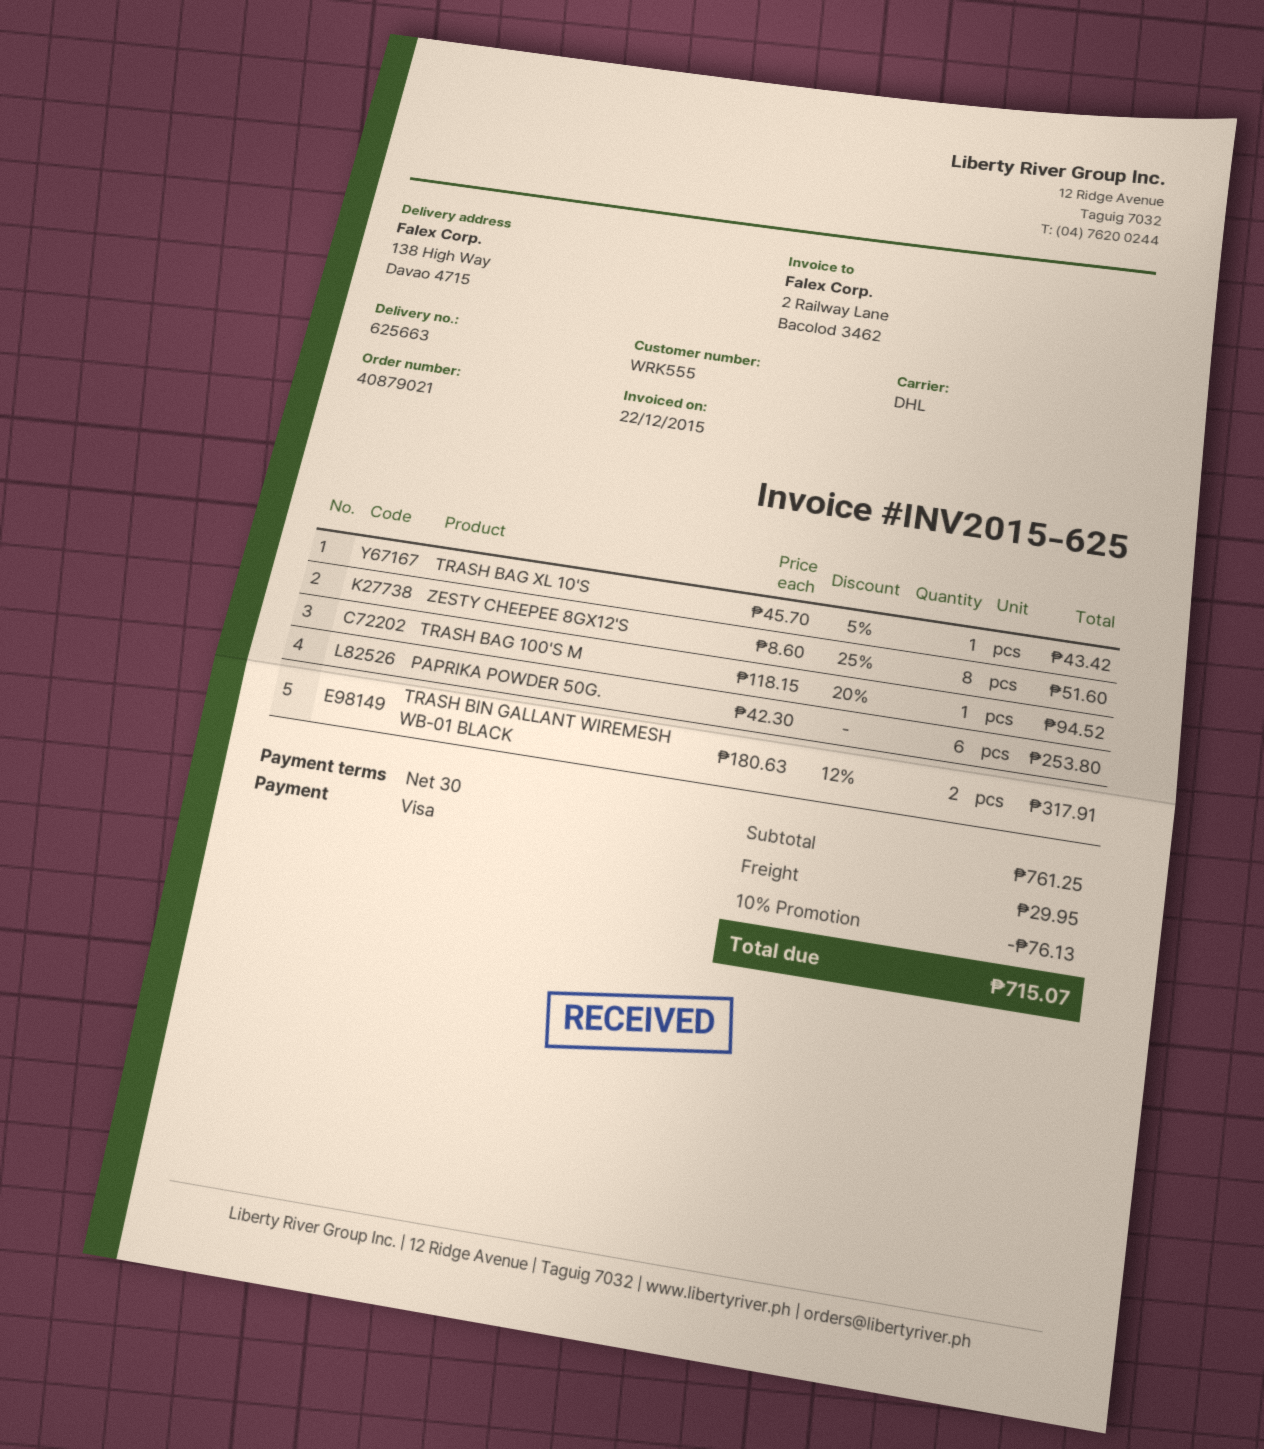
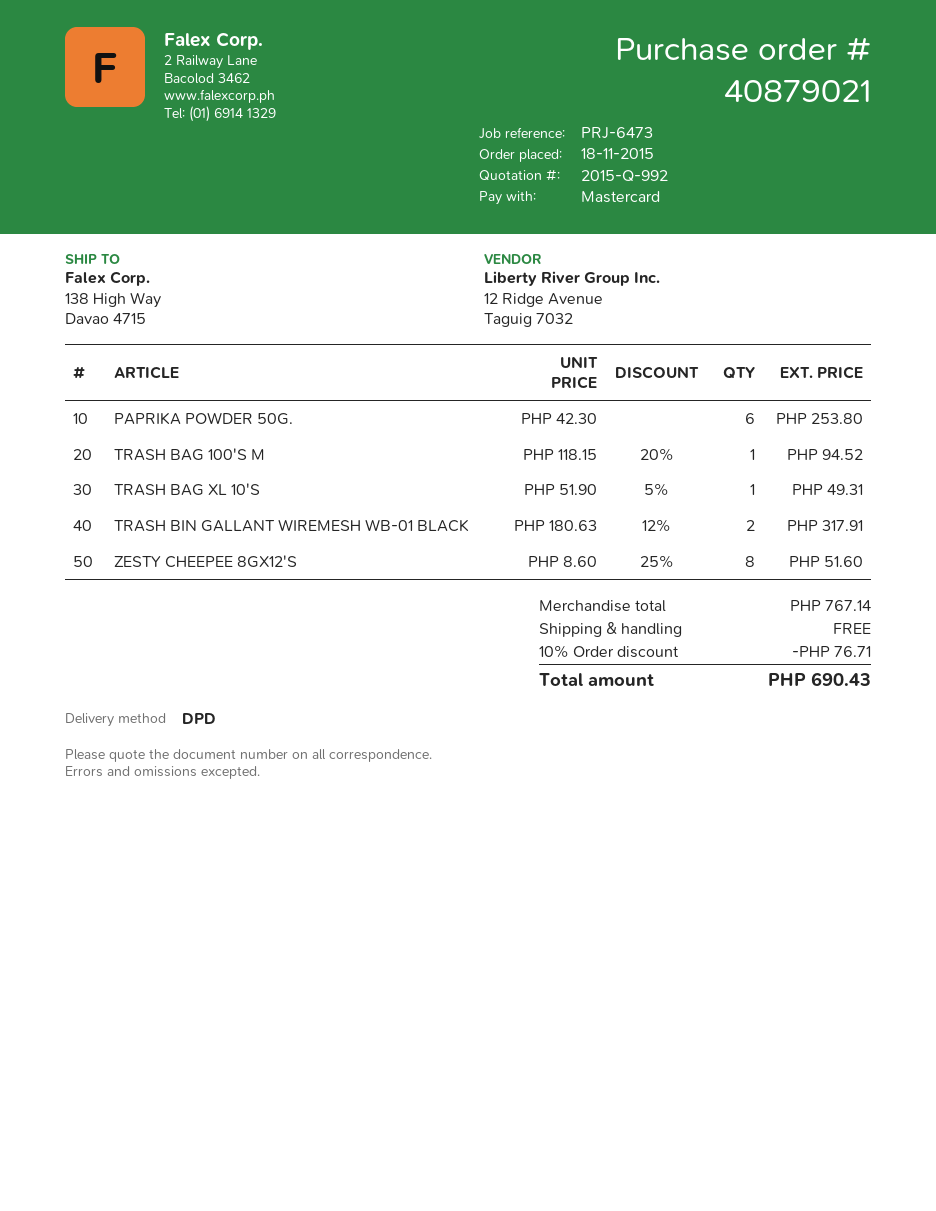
payment method: Visa -> Mastercard
shipping method: DHL -> DPD
TRASH BAG XL 10'S: 1 x 45.70 - 5% = 43.42 -> 1 x 51.90 - 5% = 49.31
subtotal: 761.25 -> 767.14
discount: 10% = 76.13 -> 10% = 76.71
shipping: 29.95 -> 0.00
total: 715.07 -> 690.43

